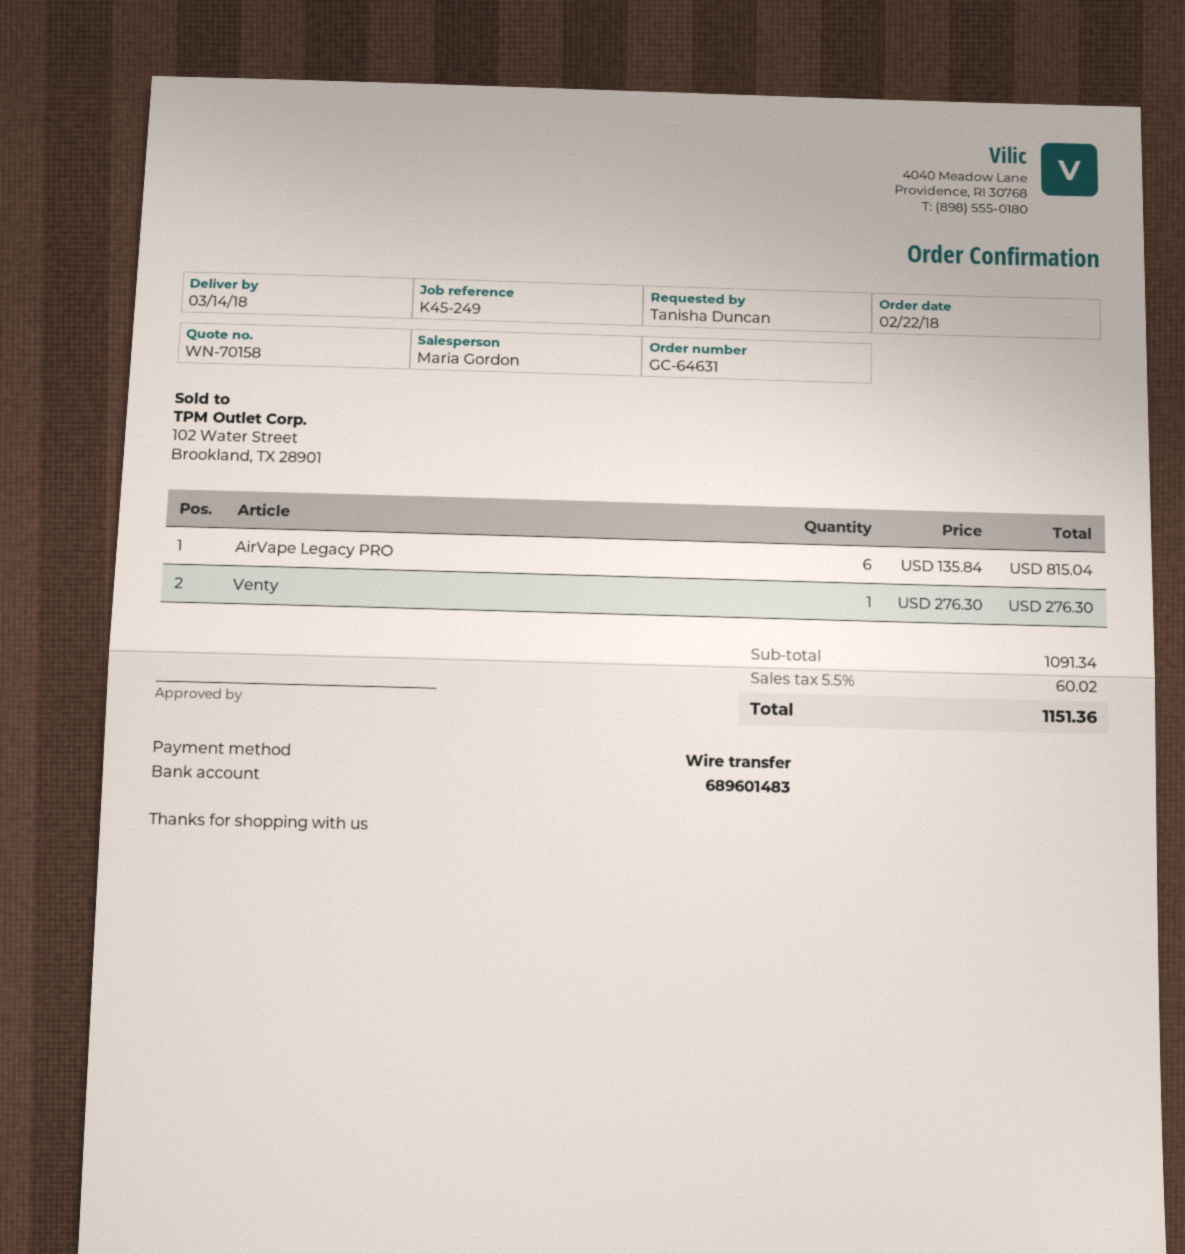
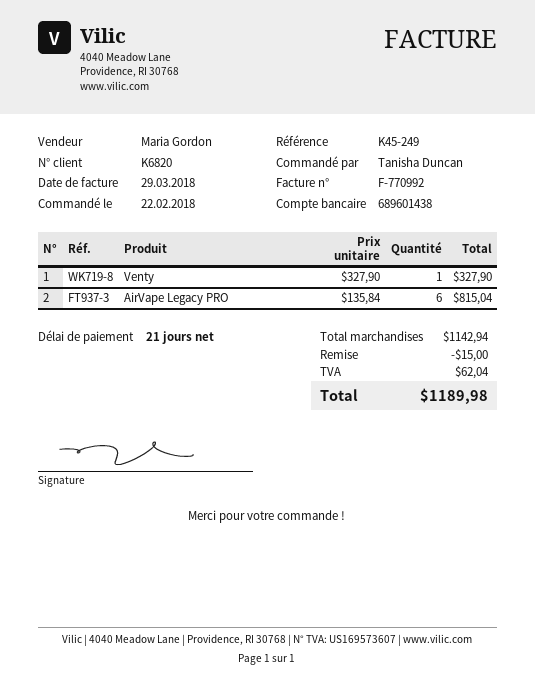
bank account: 689601483 -> 689601438
Venty: 1 x 276.30 = 276.30 -> 1 x 327.90 = 327.90
subtotal: 1091.34 -> 1142.94
discount: none -> 15.00
tax: 60.02 -> 62.04
total: 1151.36 -> 1189.98

